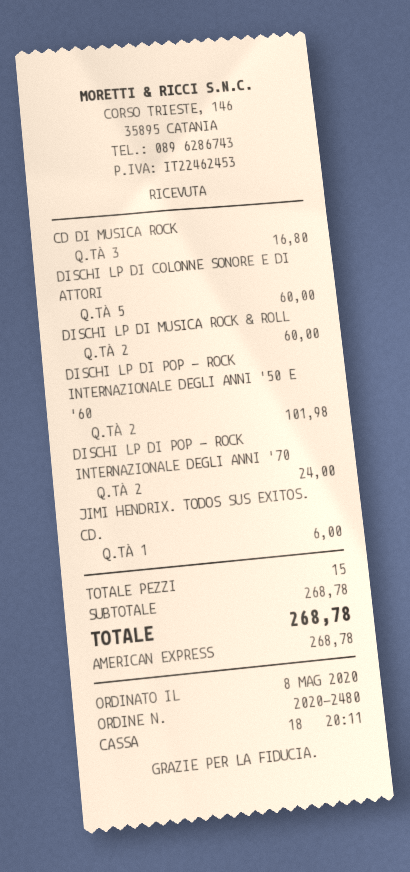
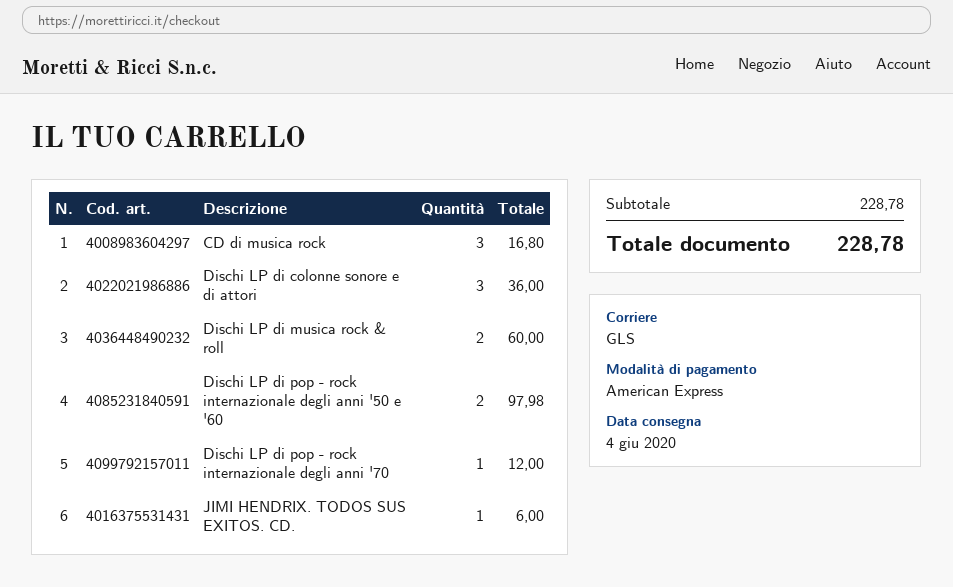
DISCHI LP DI COLONNE SONORE E DI ATTORI: 5 for 60.00 -> 3 for 36.00
DISCHI LP DI POP - ROCK INTERNAZIONALE DEGLI ANNI '50 E '60: 2 for 101.98 -> 2 for 97.98
DISCHI LP DI POP - ROCK INTERNAZIONALE DEGLI ANNI '70: 2 for 24.00 -> 1 for 12.00
subtotal: 268.78 -> 228.78
total: 268.78 -> 228.78

